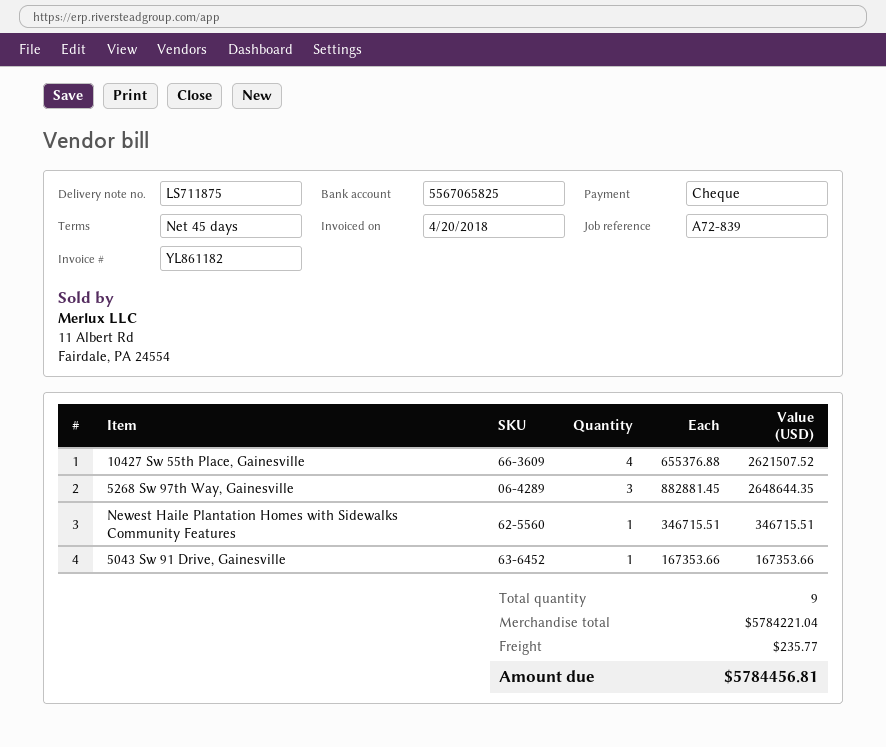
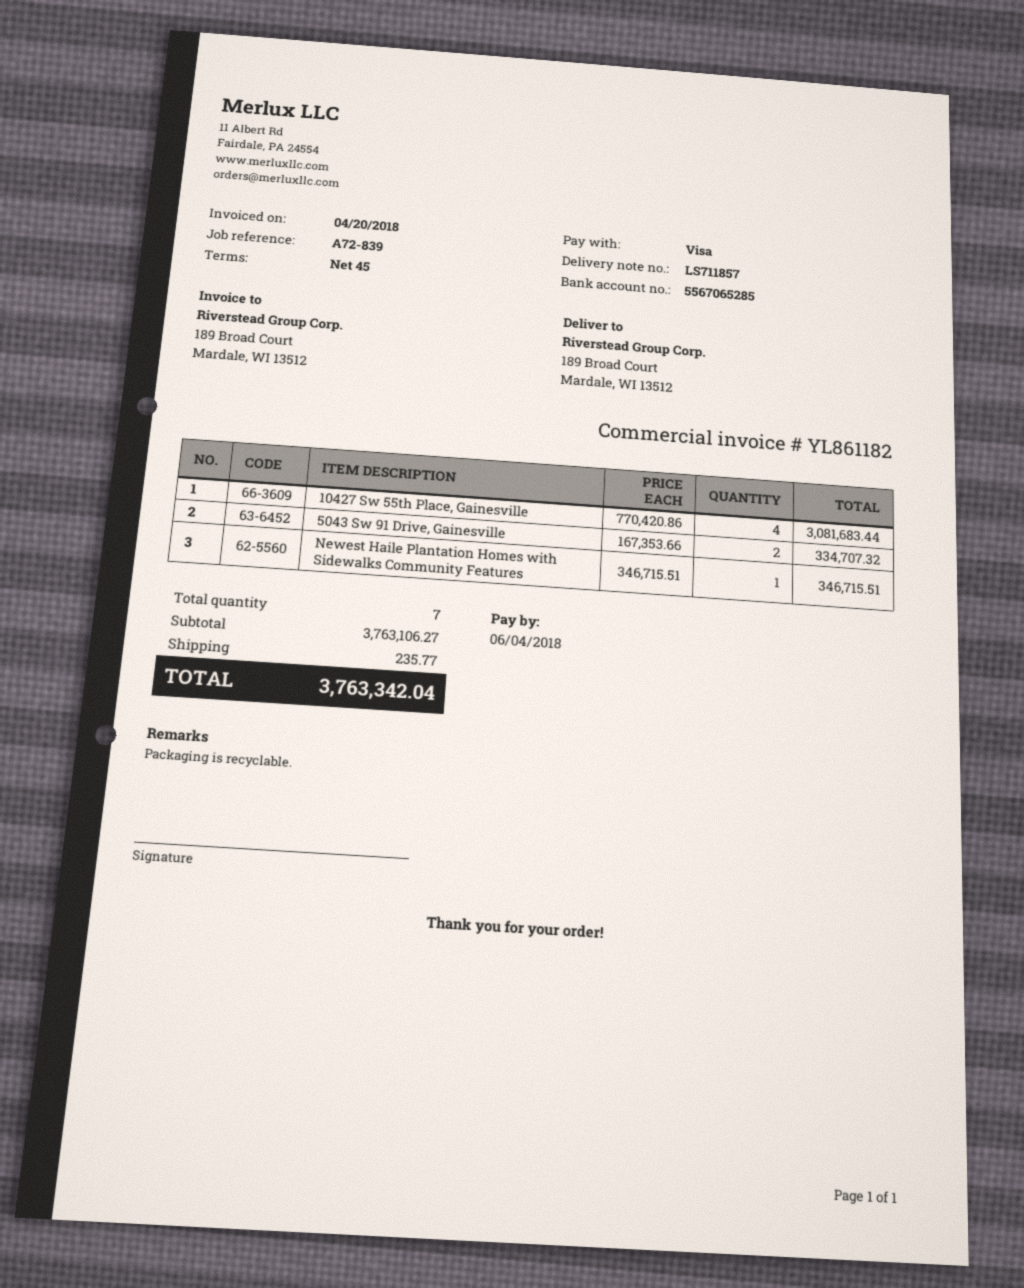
delivery note number: LS711875 -> LS711857
payment method: cheque -> Visa
bank account: 5567065825 -> 5567065285
10427 Sw 55th Place, Gainesville: 4 x 655376.88 = 2621507.52 -> 4 x 770420.86 = 3081683.44
5268 Sw 97th Way, Gainesville: 3 x 882881.45 = 2648644.35 -> none
5043 Sw 91 Drive, Gainesville: 1 x 167353.66 = 167353.66 -> 2 x 167353.66 = 334707.32
total quantity: 9 -> 7
subtotal: 5784221.04 -> 3763106.27
total: 5784456.81 -> 3763342.04

